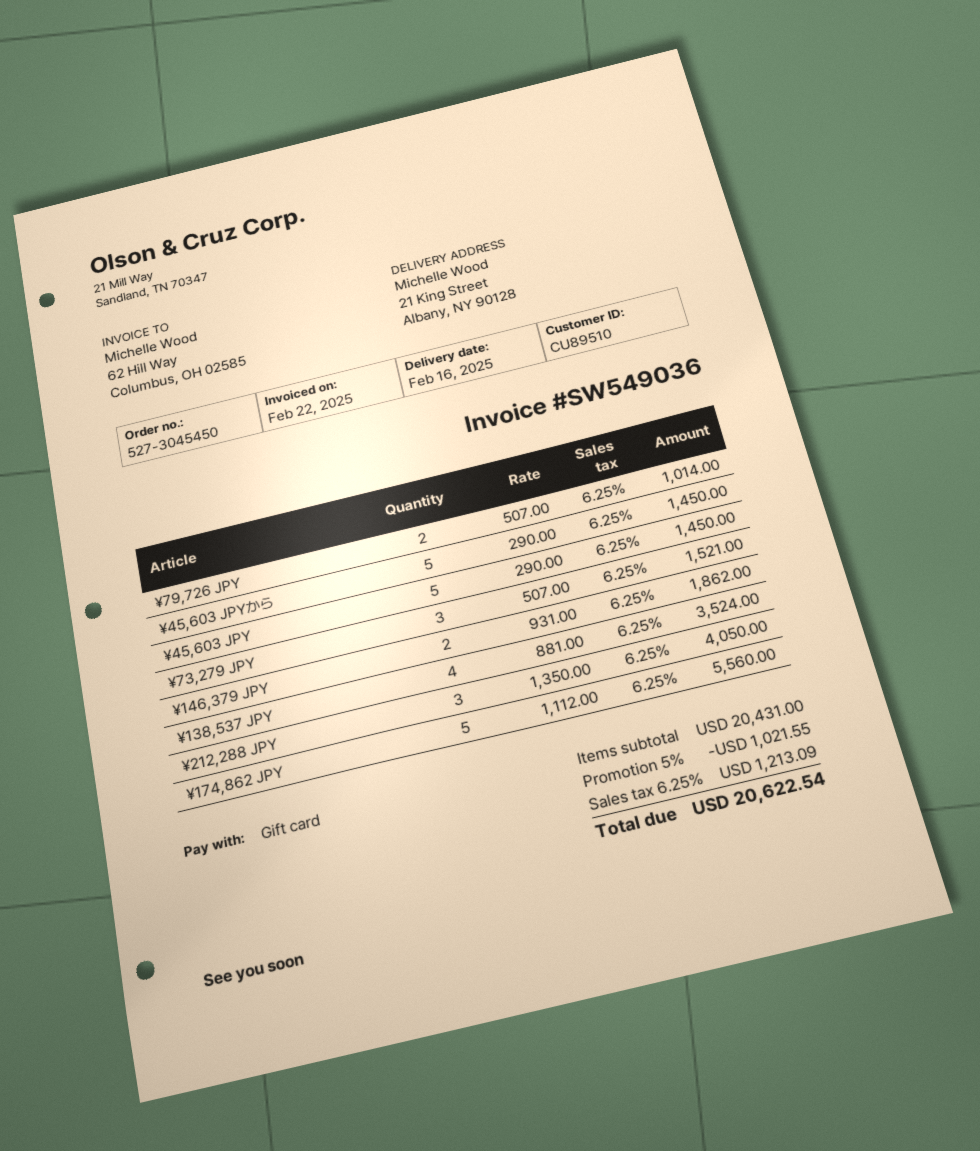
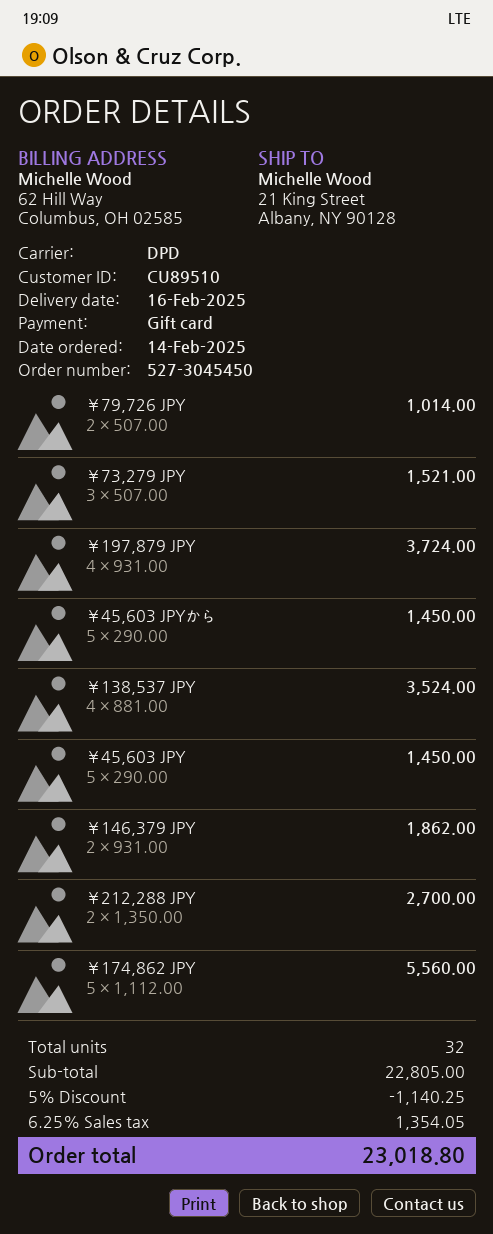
¥212,288 JPY: 3 x 1350.00 = 4050.00 -> 2 x 1350.00 = 2700.00
¥197,879 JPY: none -> 4 x 931.00 = 3724.00
subtotal: 20431.00 -> 22805.00
discount: 5% = 1021.55 -> 5% = 1140.25
tax: 6.25% = 1213.09 -> 6.25% = 1354.05
total: 20622.54 -> 23018.80

